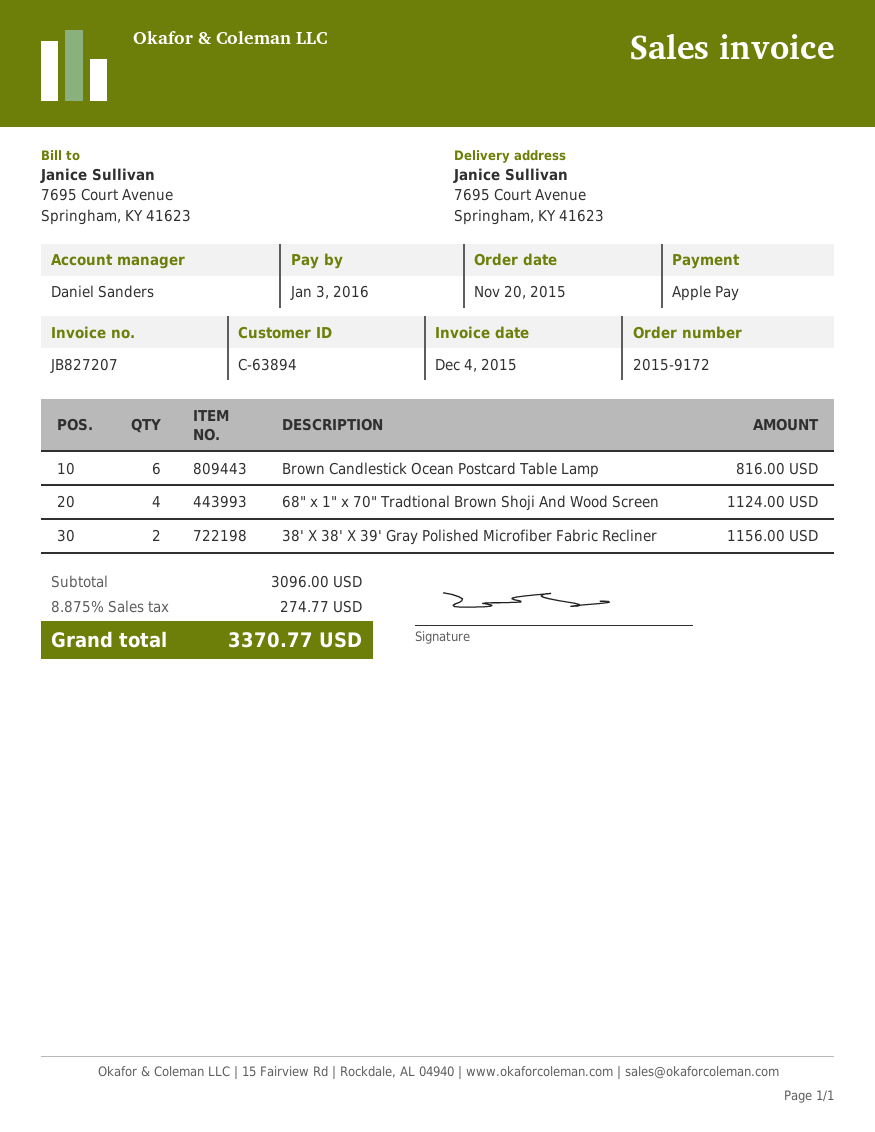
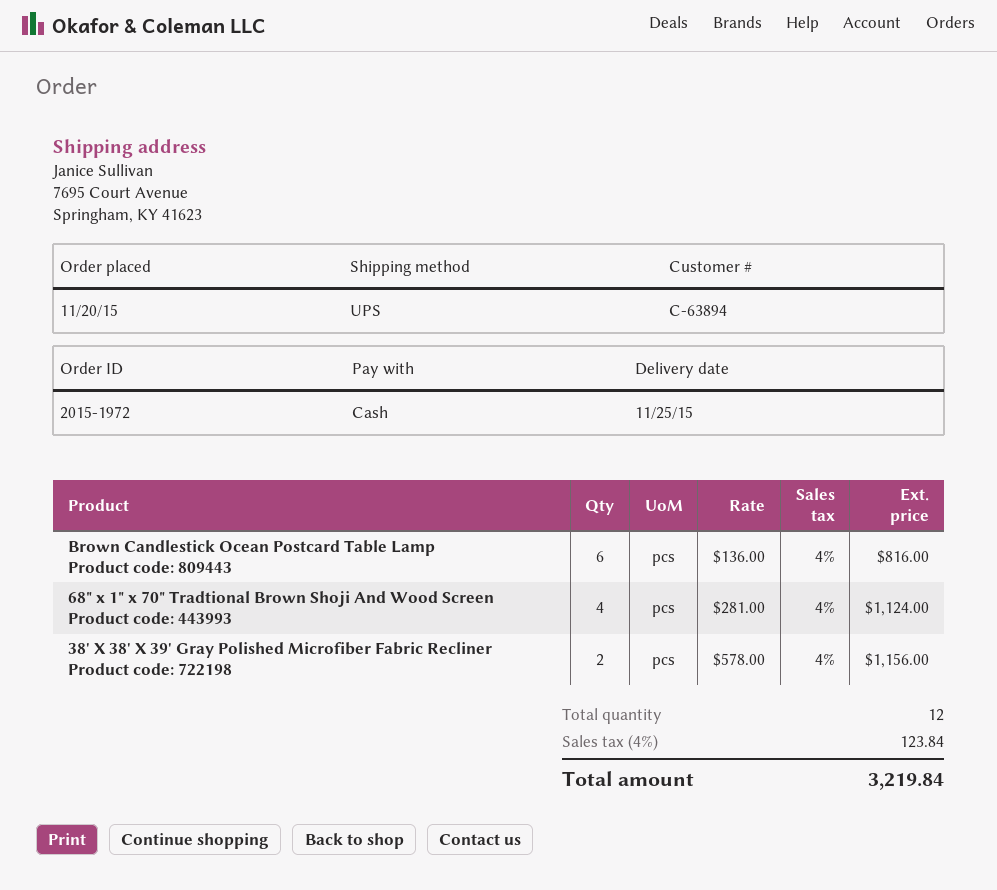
order number: 2015-9172 -> 2015-1972
payment method: Apple Pay -> cash
tax: 8.875% = 274.77 -> 4% = 123.84
total: 3370.77 -> 3219.84

